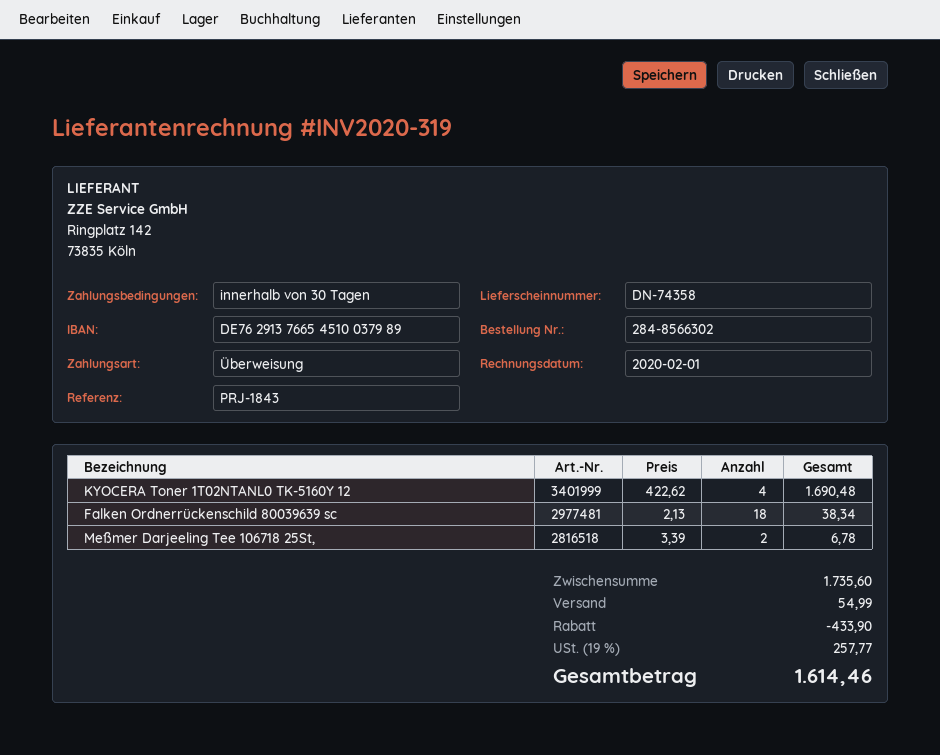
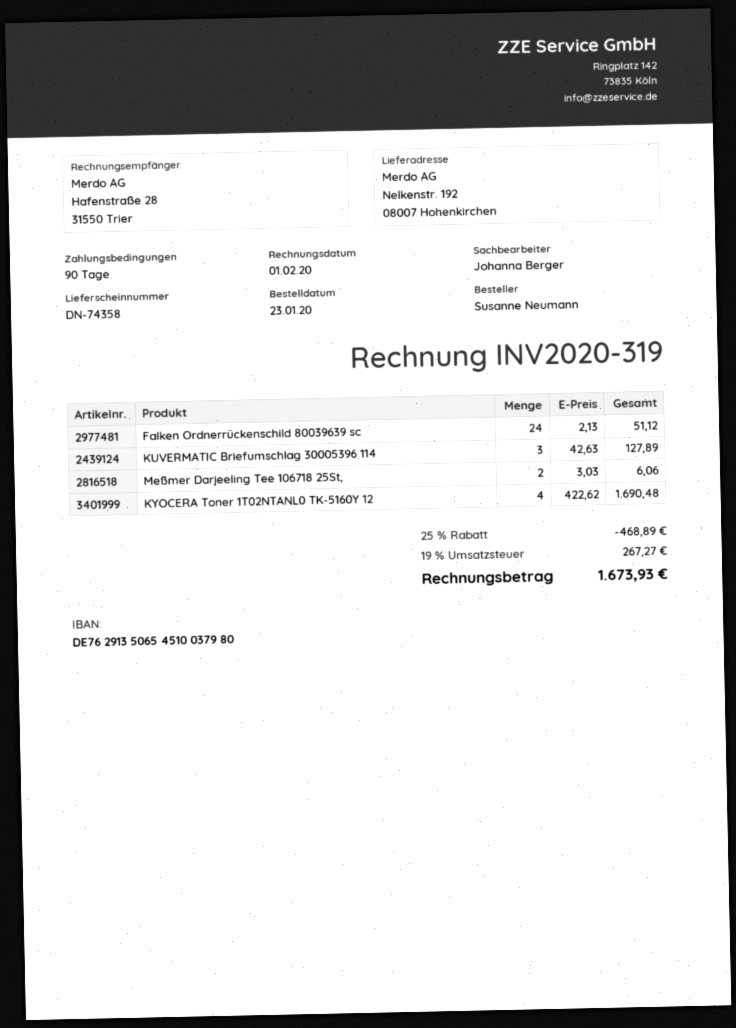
payment terms: 30 days -> 90 days
bank account: DE76291376654510037989 -> DE76291350654510037980
Falken Ordnerrückenschild 80039639 sc: 18 x 2.13 = 38.34 -> 24 x 2.13 = 51.12
Meßmer Darjeeling Tee 106718 25St,: 2 x 3.39 = 6.78 -> 2 x 3.03 = 6.06
KUVERMATIC Briefumschlag 30005396 114: none -> 3 x 42.63 = 127.89
discount: 433.90 -> 468.89
shipping: 54.99 -> none
tax: 19% = 257.77 -> 19% = 267.27
total: 1614.46 -> 1673.93

